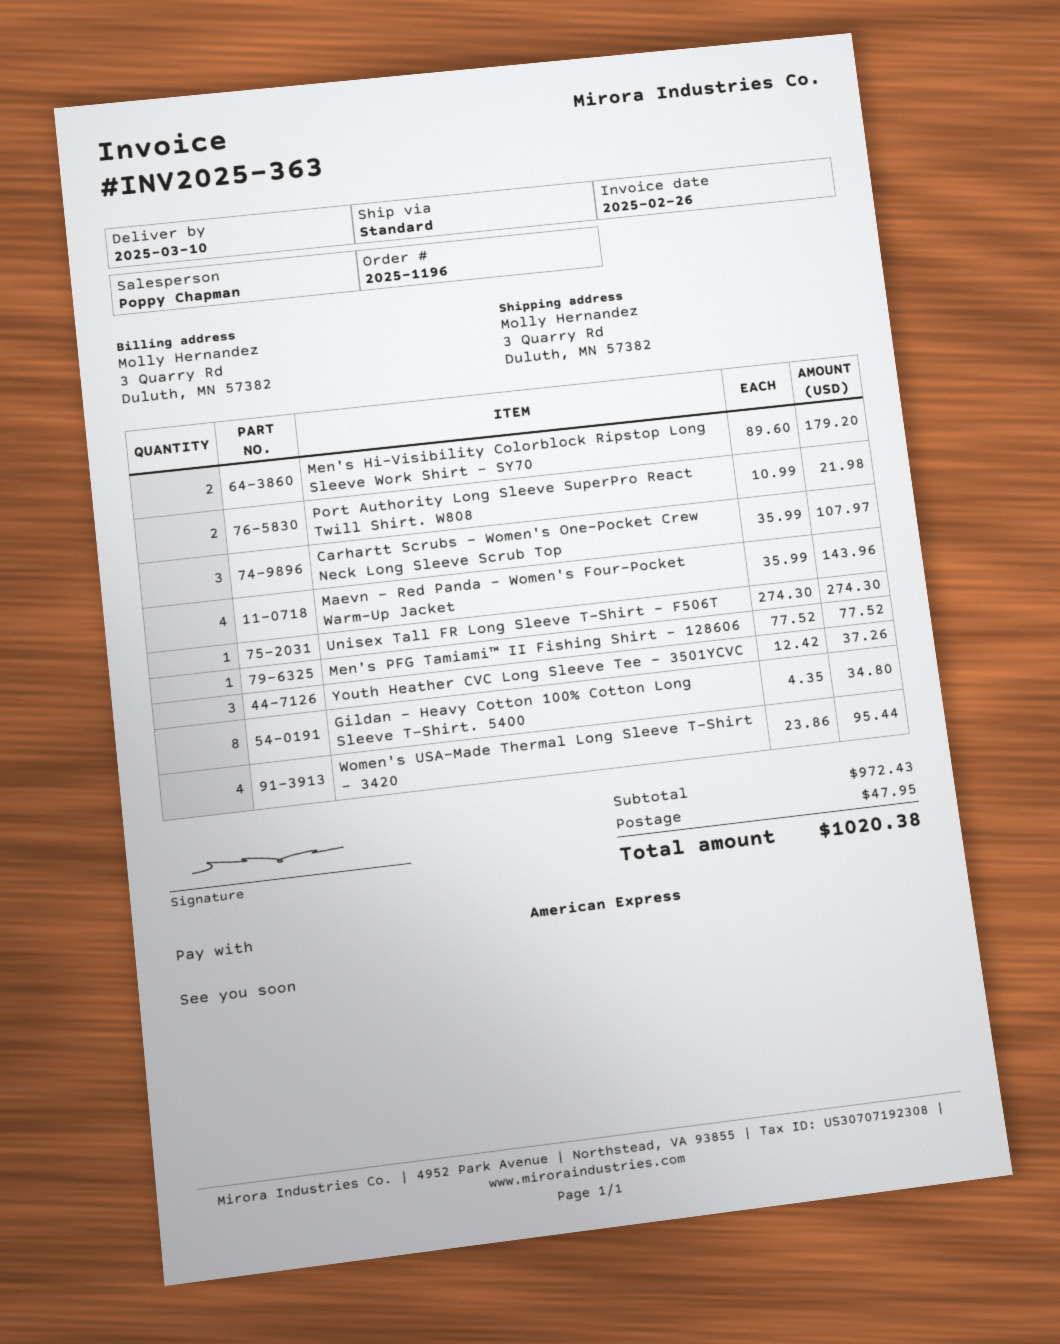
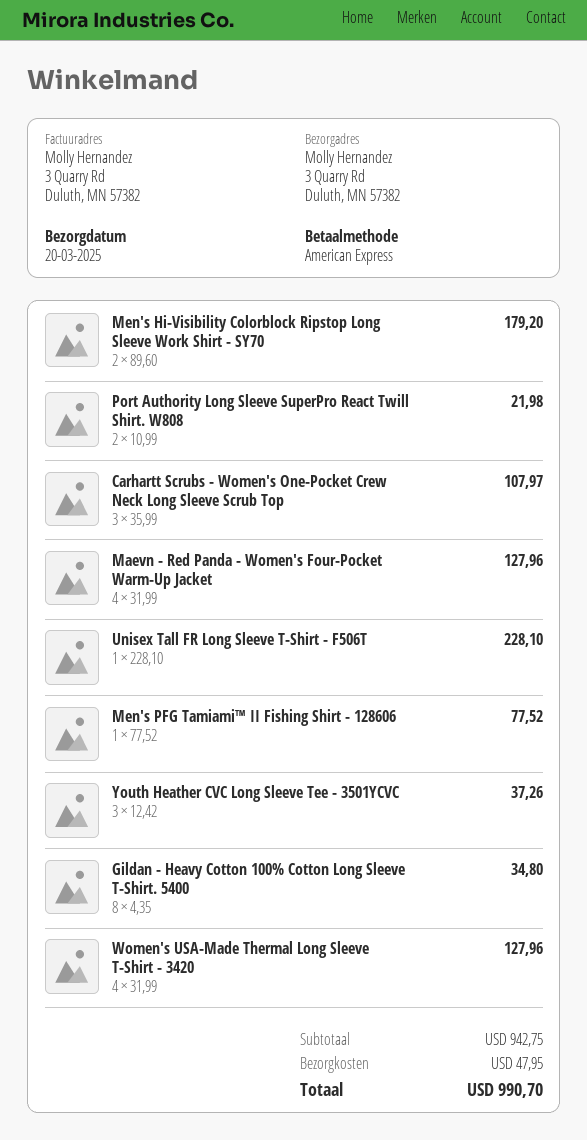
delivery date: 2025-03-10 -> 2025-03-20
Maevn - Red Panda - Women's Four-Pocket Warm-Up Jacket: 4 x 35.99 = 143.96 -> 4 x 31.99 = 127.96
Unisex Tall FR Long Sleeve T-Shirt - F506T: 1 x 274.30 = 274.30 -> 1 x 228.10 = 228.10
Women's USA-Made Thermal Long Sleeve T-Shirt - 3420: 4 x 23.86 = 95.44 -> 4 x 31.99 = 127.96
subtotal: 972.43 -> 942.75
total: 1020.38 -> 990.70

